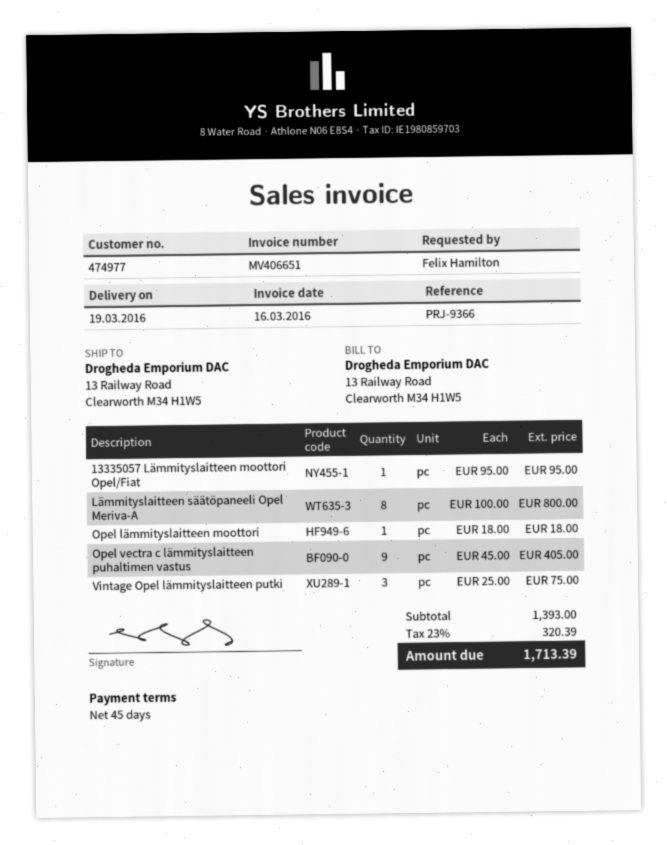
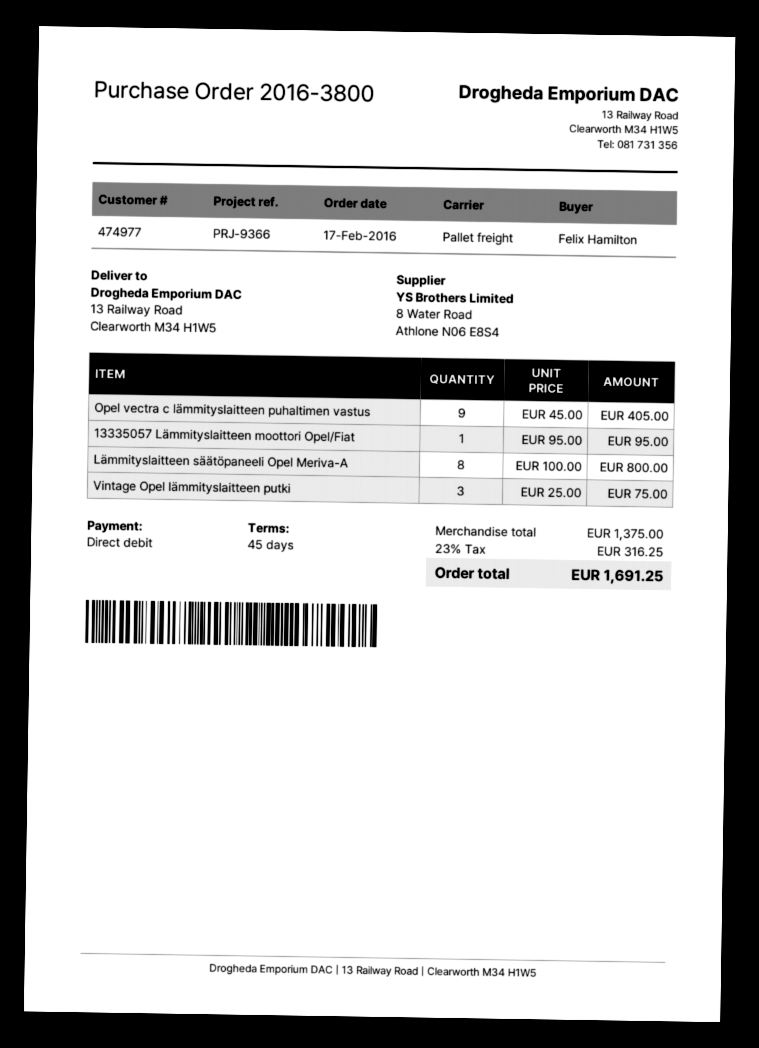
Opel lämmityslaitteen moottori: 1 x 18.00 = 18.00 -> none
subtotal: 1393.00 -> 1375.00
tax: 23% = 320.39 -> 23% = 316.25
total: 1713.39 -> 1691.25

